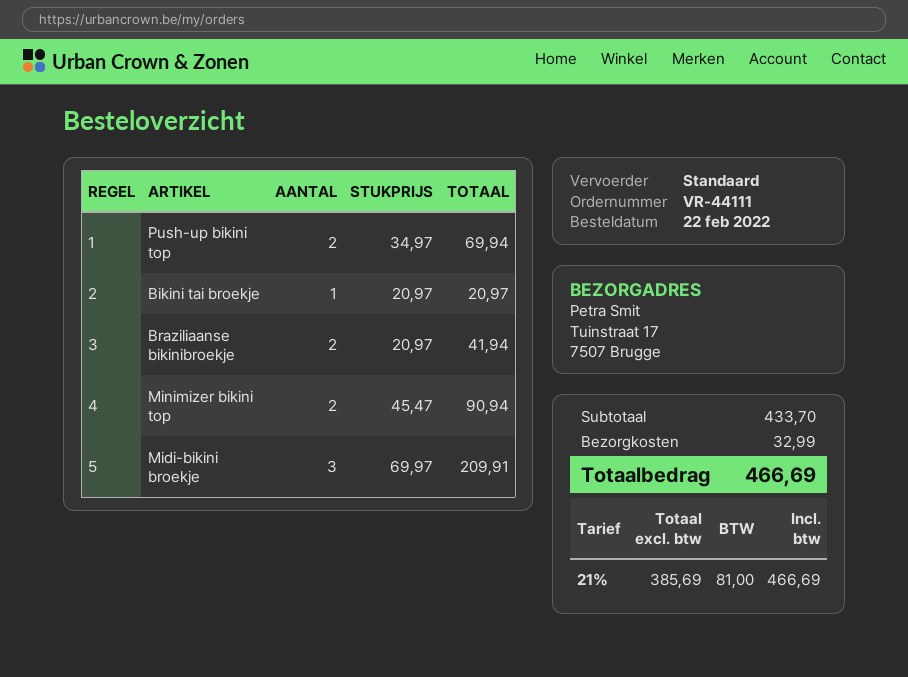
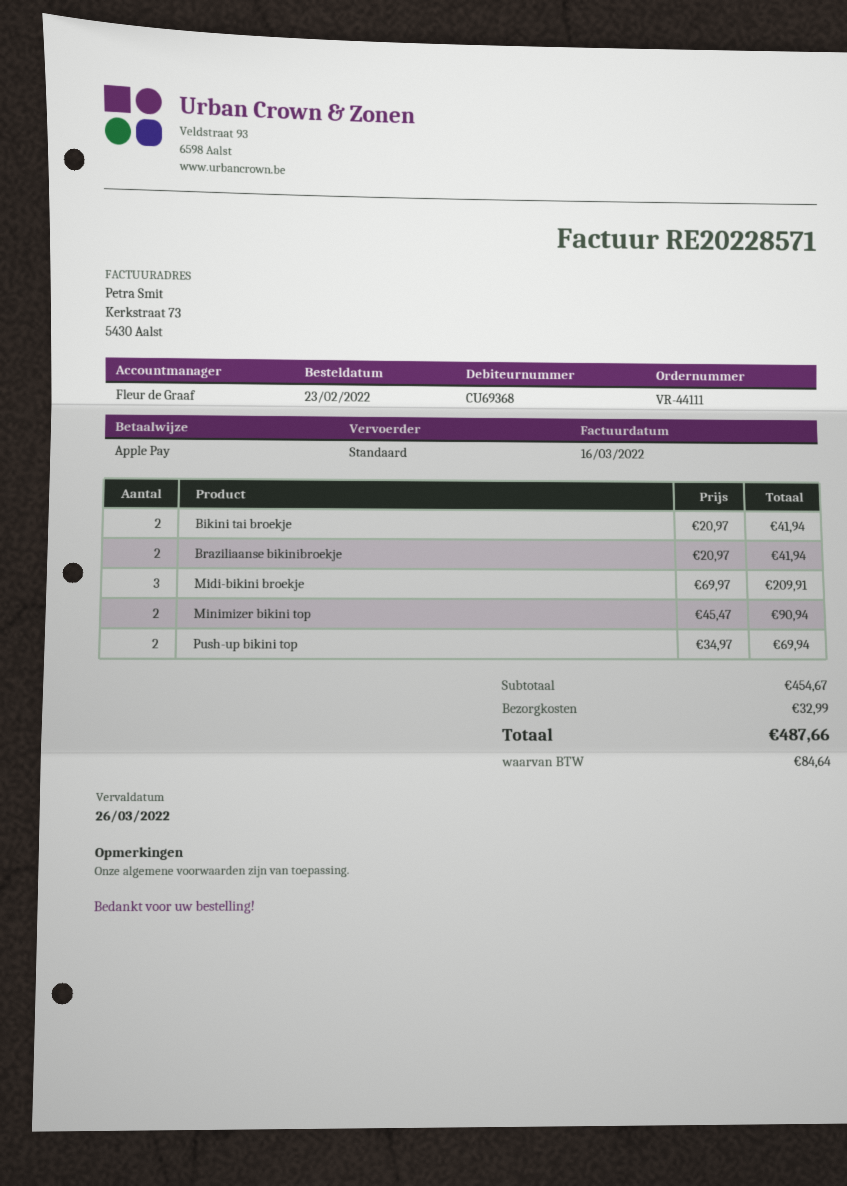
order date: 2022-02-22 -> 2022-02-23
Bikini tai broekje: 1 x 20.97 = 20.97 -> 2 x 20.97 = 41.94
subtotal: 433.70 -> 454.67
tax: 81.00 -> 84.64
total: 466.69 -> 487.66

